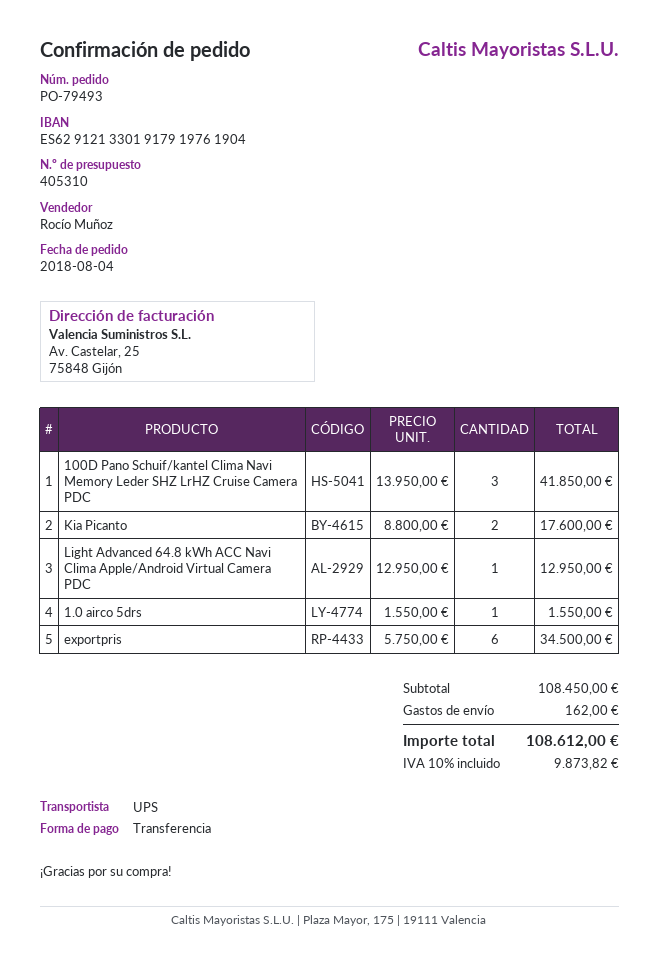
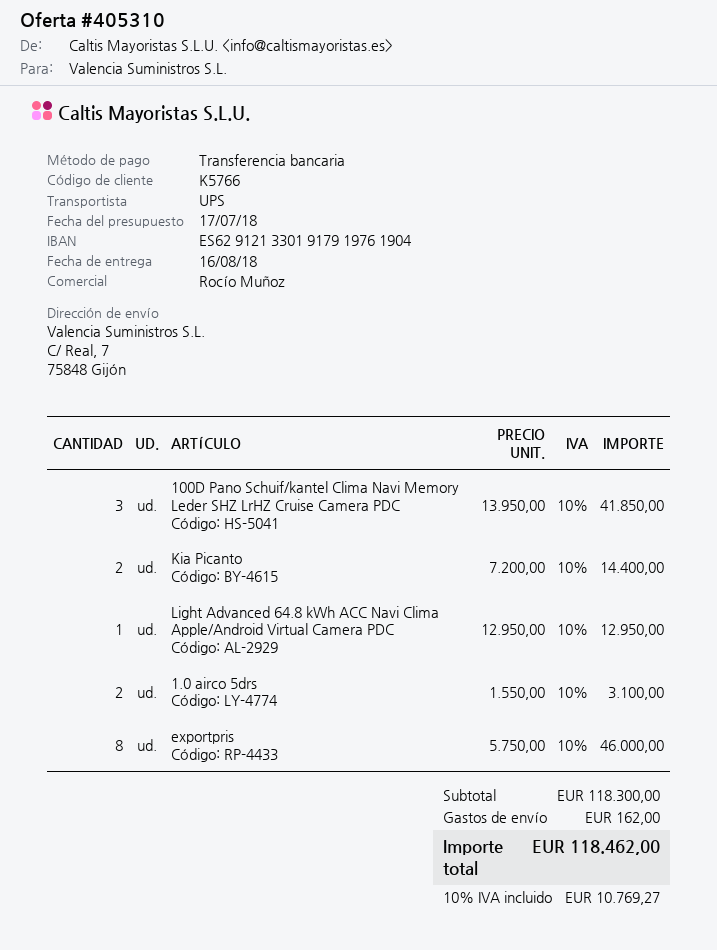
Kia Picanto: 2 x 8800.00 = 17600.00 -> 2 x 7200.00 = 14400.00
1.0 airco 5drs: 1 x 1550.00 = 1550.00 -> 2 x 1550.00 = 3100.00
exportpris: 6 x 5750.00 = 34500.00 -> 8 x 5750.00 = 46000.00
subtotal: 108450.00 -> 118300.00
tax: 10% = 9873.82 -> 10% = 10769.27
total: 108612.00 -> 118462.00

